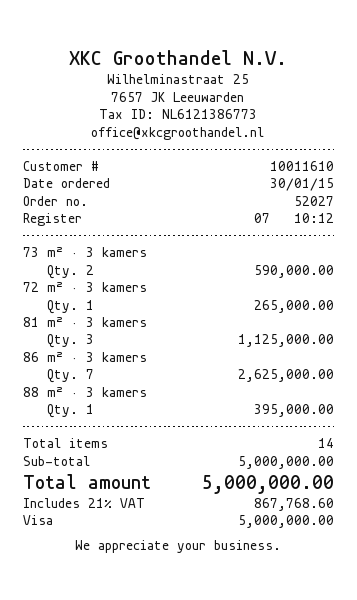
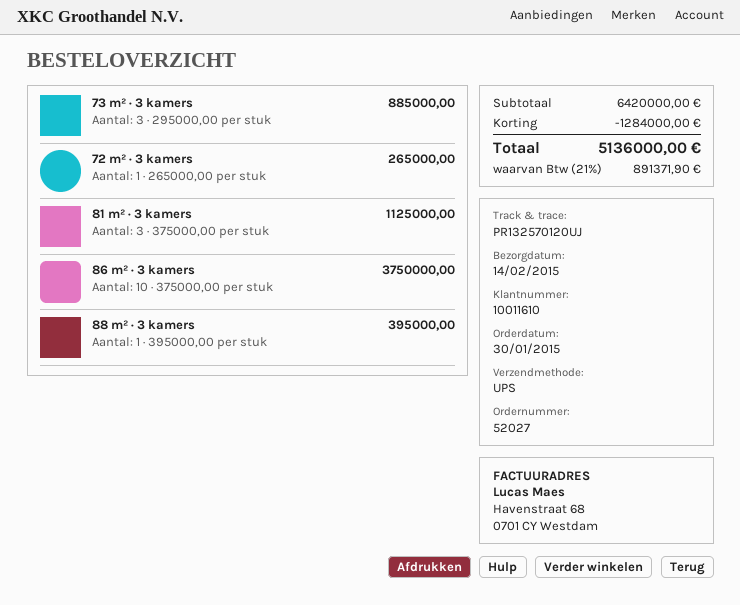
73 m² · 3 kamers: 2 for 590000.00 -> 3 for 885000.00
86 m² · 3 kamers: 7 for 2625000.00 -> 10 for 3750000.00
subtotal: 5000000.00 -> 6420000.00
discount: none -> 1284000.00
tax: 21% = 867768.60 -> 21% = 891371.90
total: 5000000.00 -> 5136000.00

